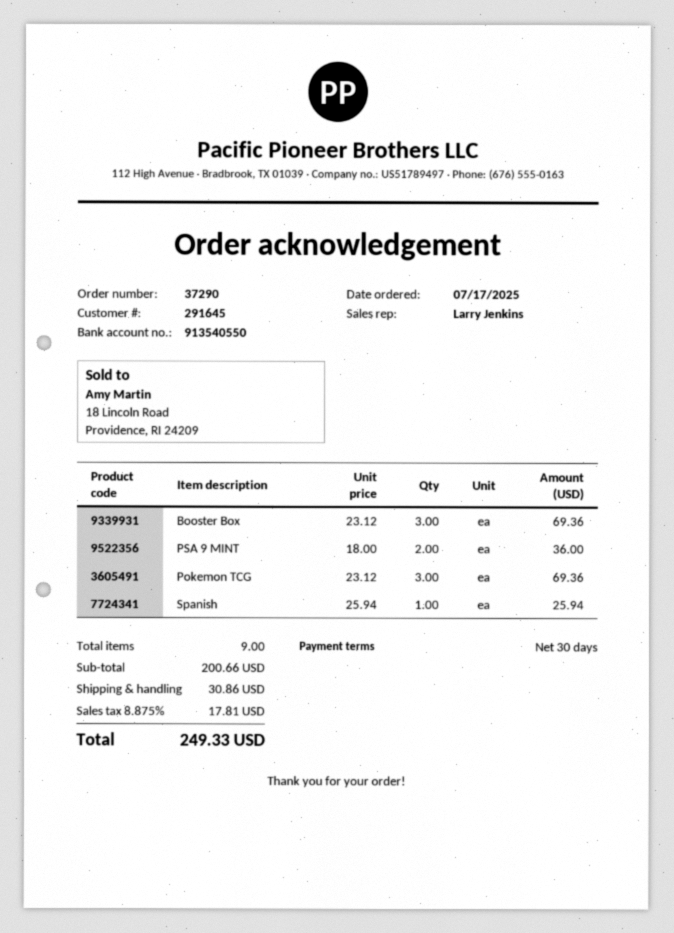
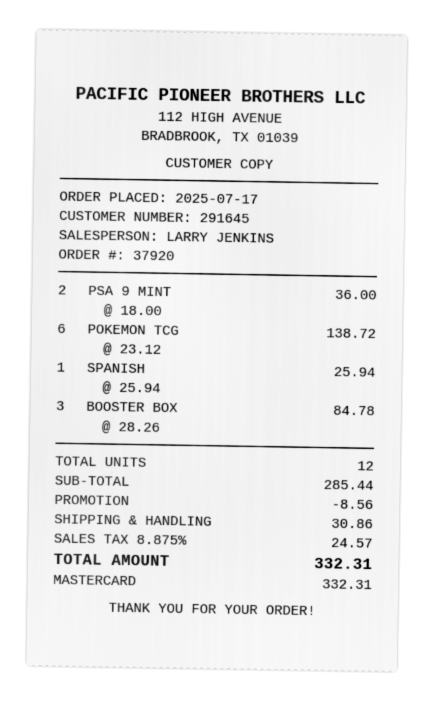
order number: 37290 -> 37920
Booster Box: 3 x 23.12 = 69.36 -> 3 x 28.26 = 84.78
Pokemon TCG: 3 x 23.12 = 69.36 -> 6 x 23.12 = 138.72
total quantity: 9 -> 12
subtotal: 200.66 -> 285.44
discount: none -> 8.56
tax: 8.875% = 17.81 -> 8.875% = 24.57
total: 249.33 -> 332.31

